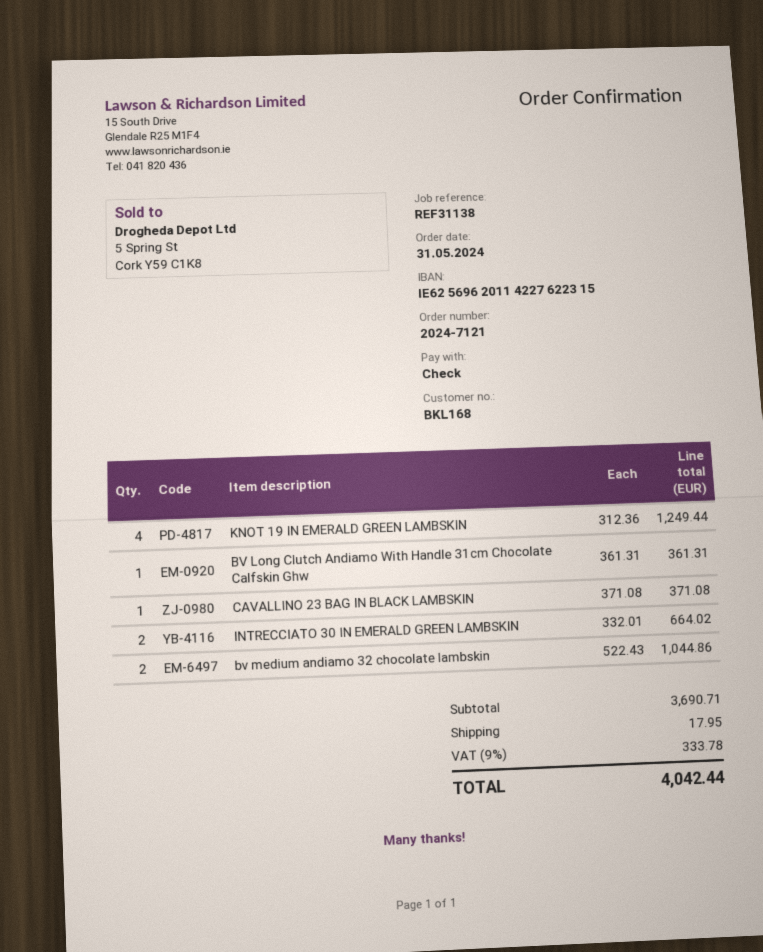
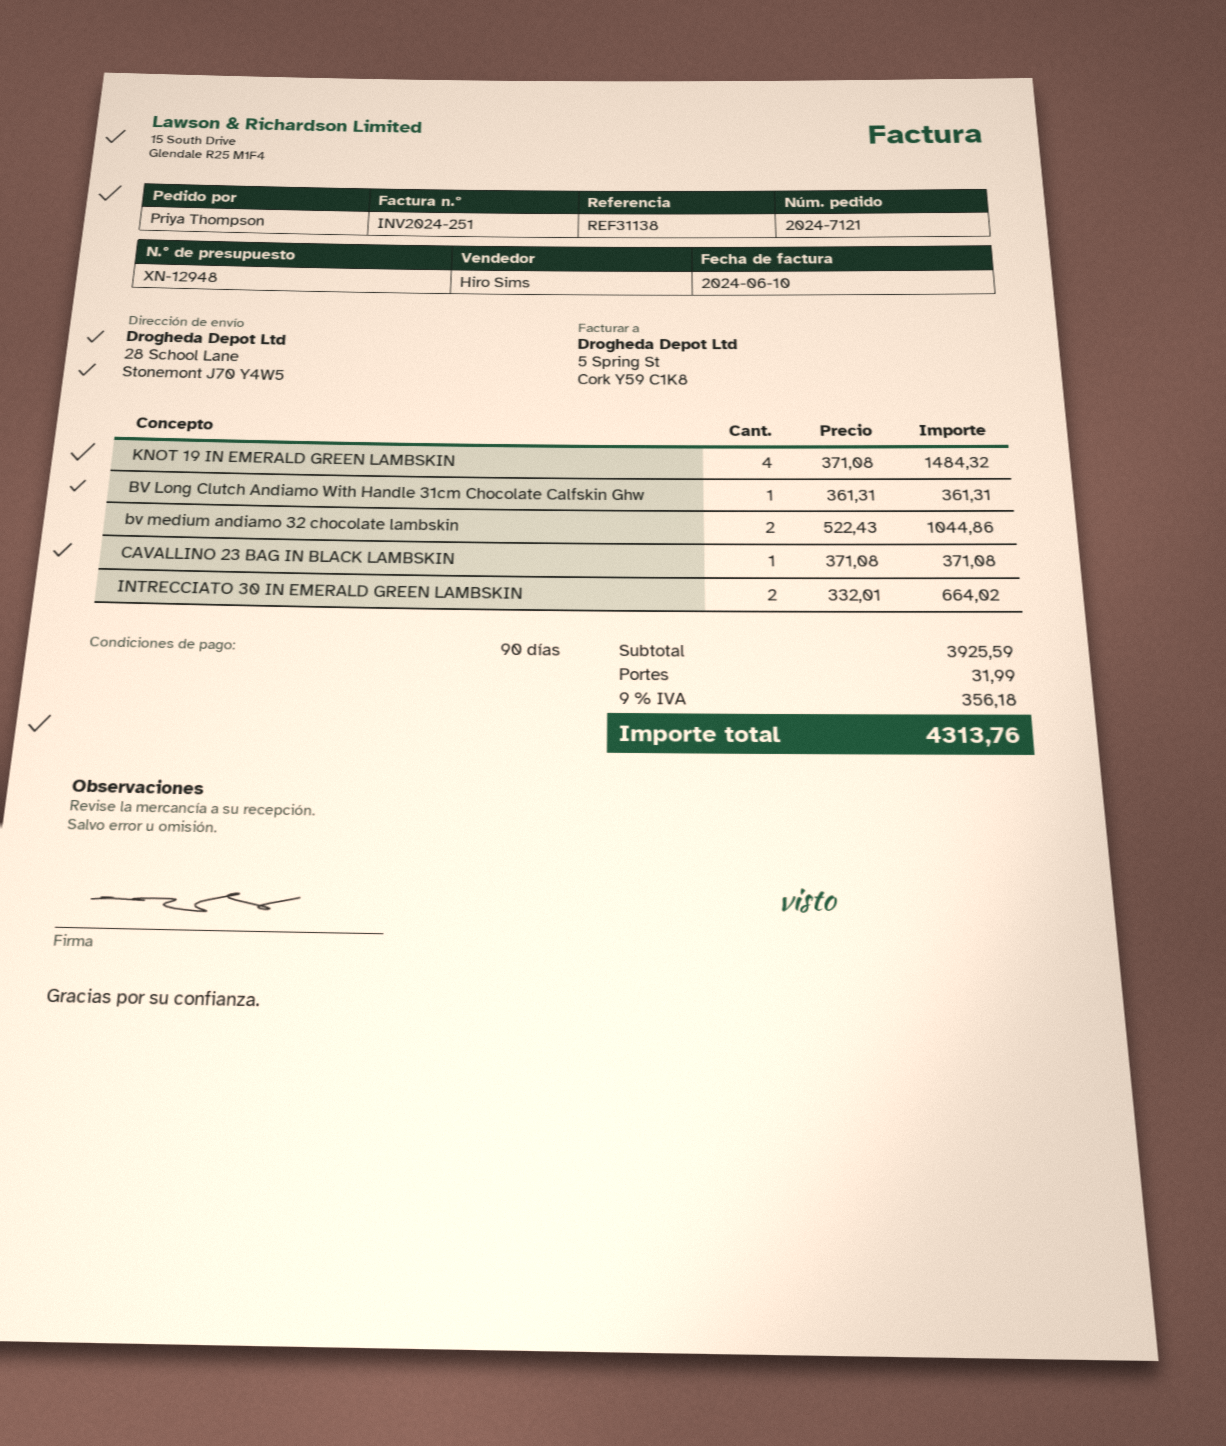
KNOT 19 IN EMERALD GREEN LAMBSKIN: 4 x 312.36 = 1249.44 -> 4 x 371.08 = 1484.32
subtotal: 3690.71 -> 3925.59
shipping: 17.95 -> 31.99
tax: 9% = 333.78 -> 9% = 356.18
total: 4042.44 -> 4313.76

